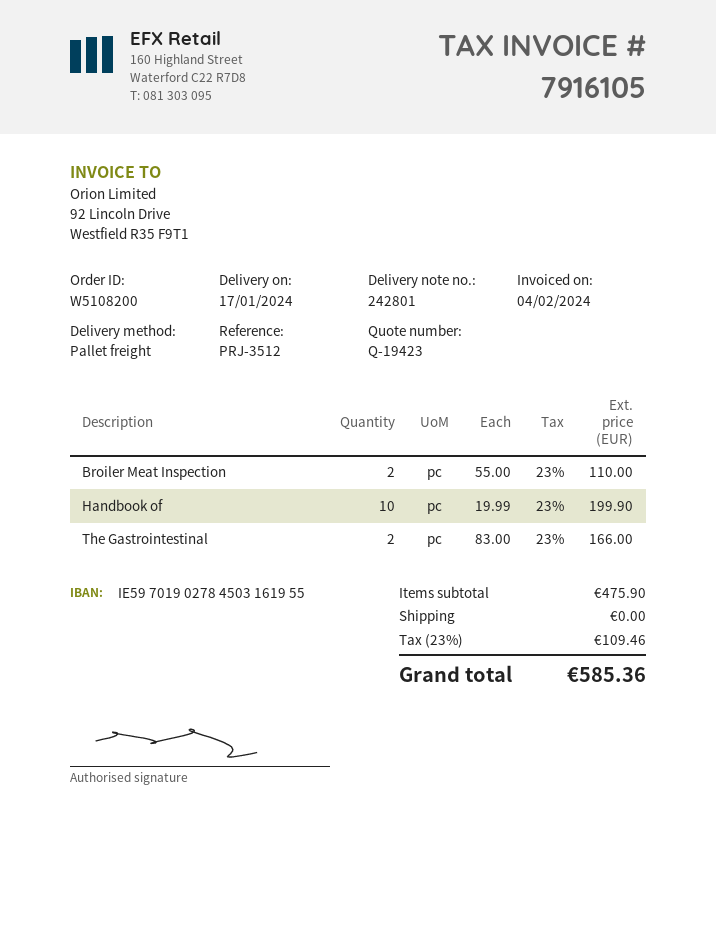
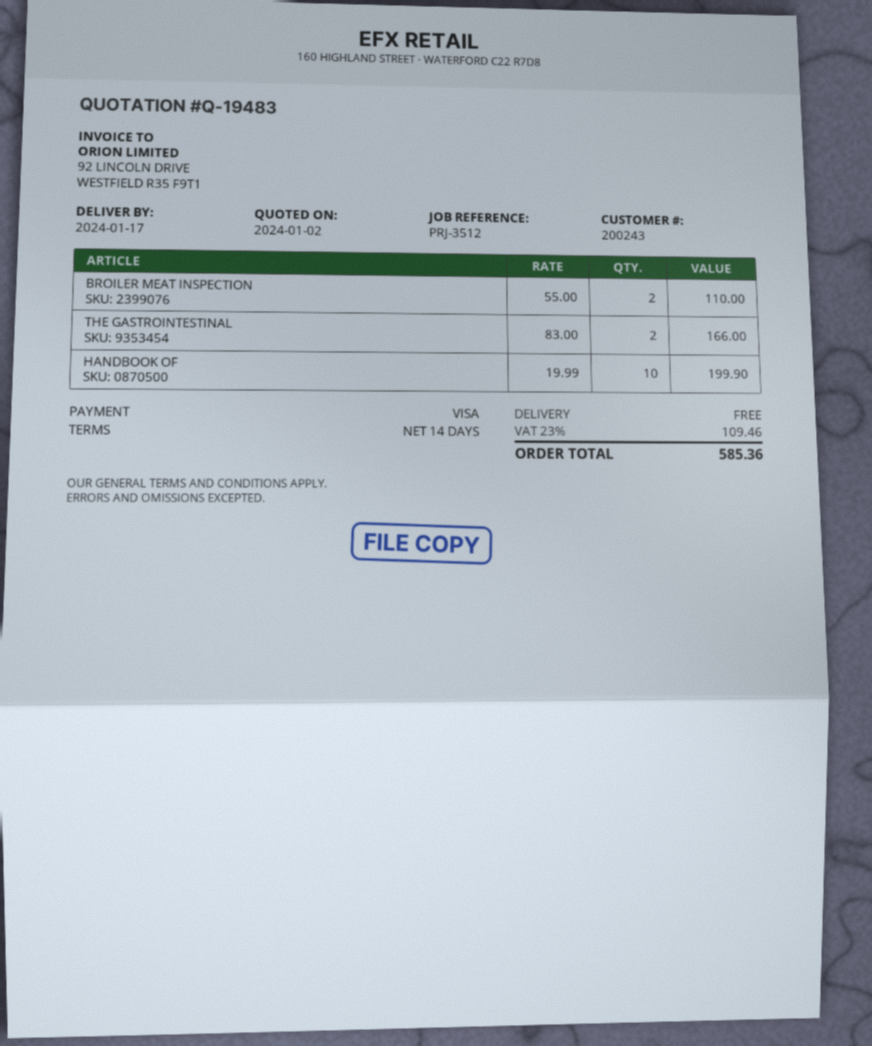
quote number: Q-19423 -> Q-19483

